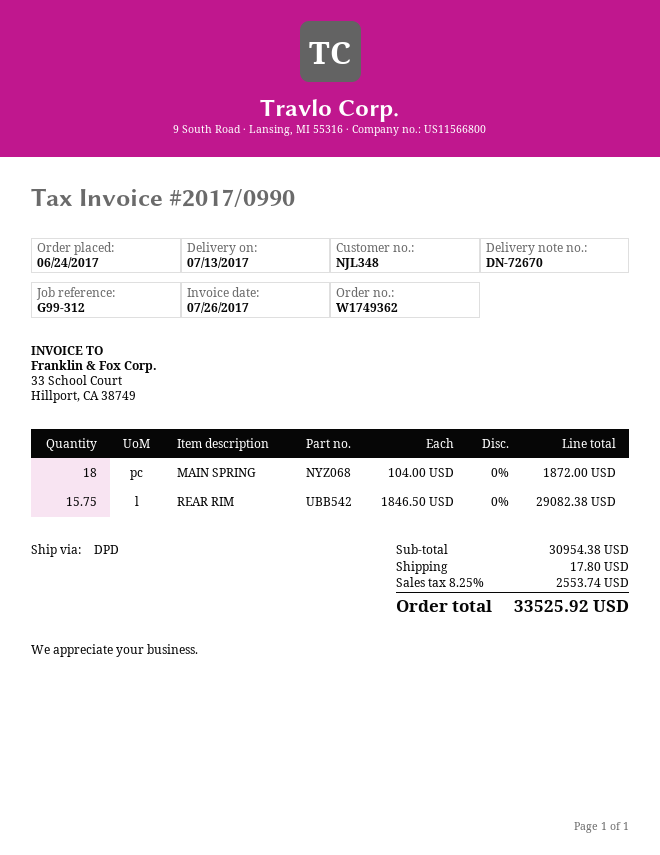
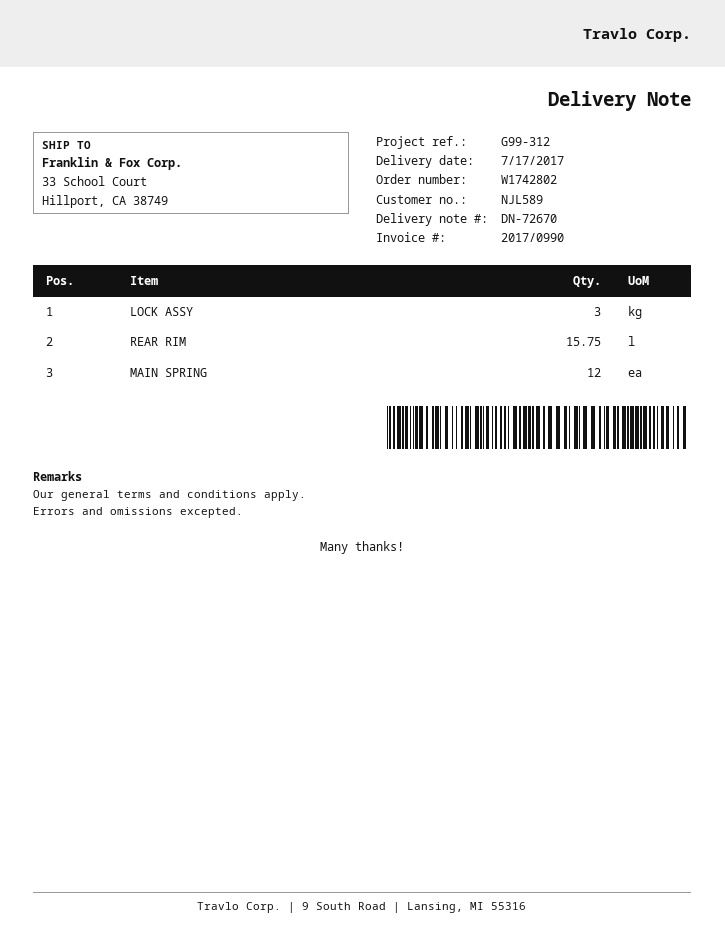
order number: W1749362 -> W1742802
delivery date: 2017-07-13 -> 2017-07-17
customer number: NJL348 -> NJL589
MAIN SPRING: 18 -> 12
LOCK ASSY: none -> 3

